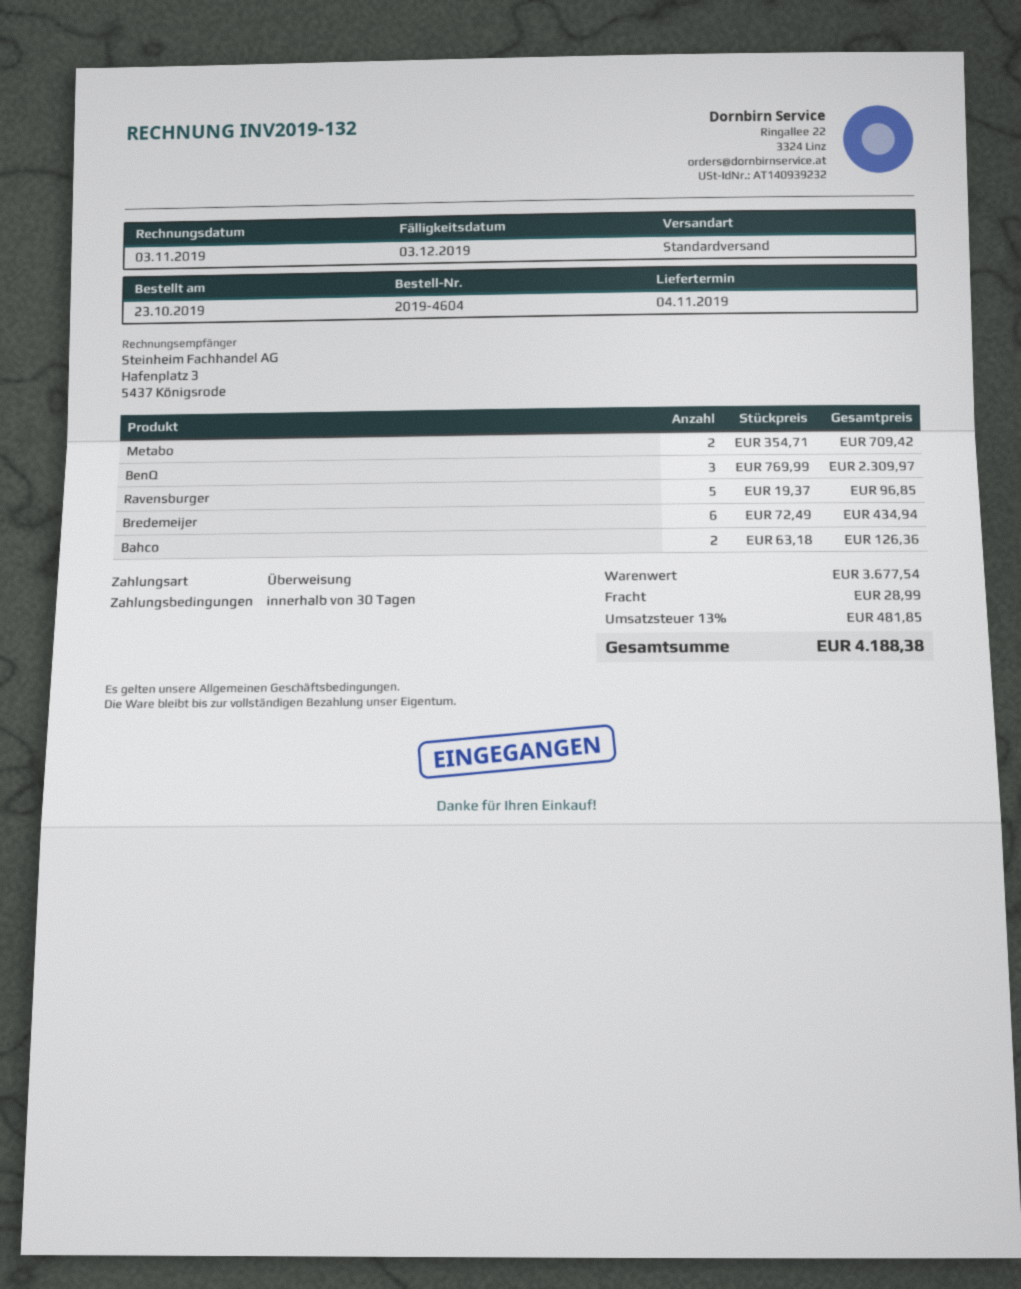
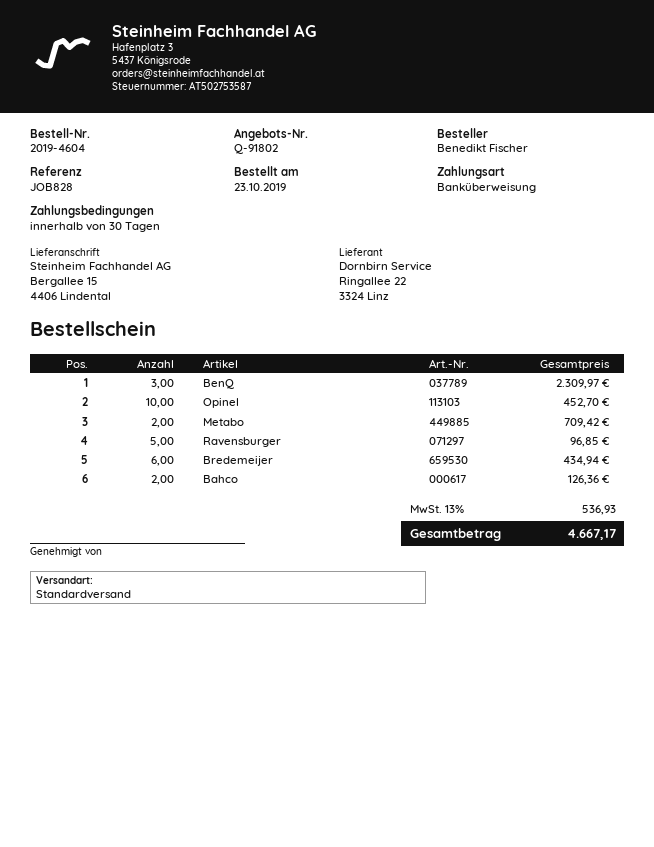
Opinel: none -> 10 for 452.70
shipping: 28.99 -> none
tax: 13% = 481.85 -> 13% = 536.93
total: 4188.38 -> 4667.17

